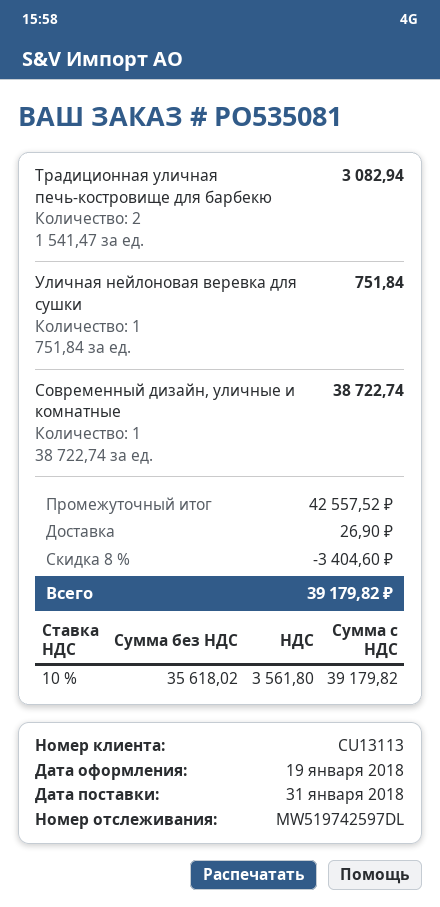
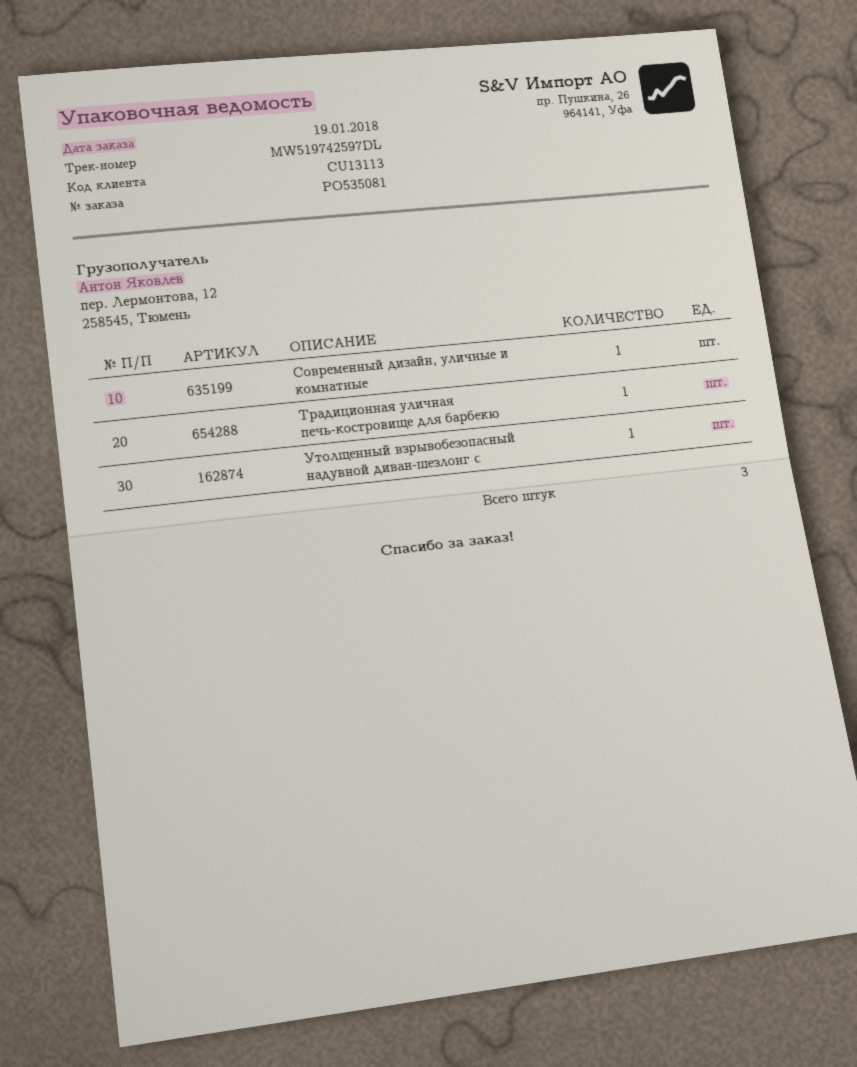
Традиционная уличная печь-костровище для барбекю: 2 -> 1
Уличная нейлоновая веревка для сушки: 1 -> none
Утолщенный взрывобезопасный надувной диван-шезлонг с: none -> 1

